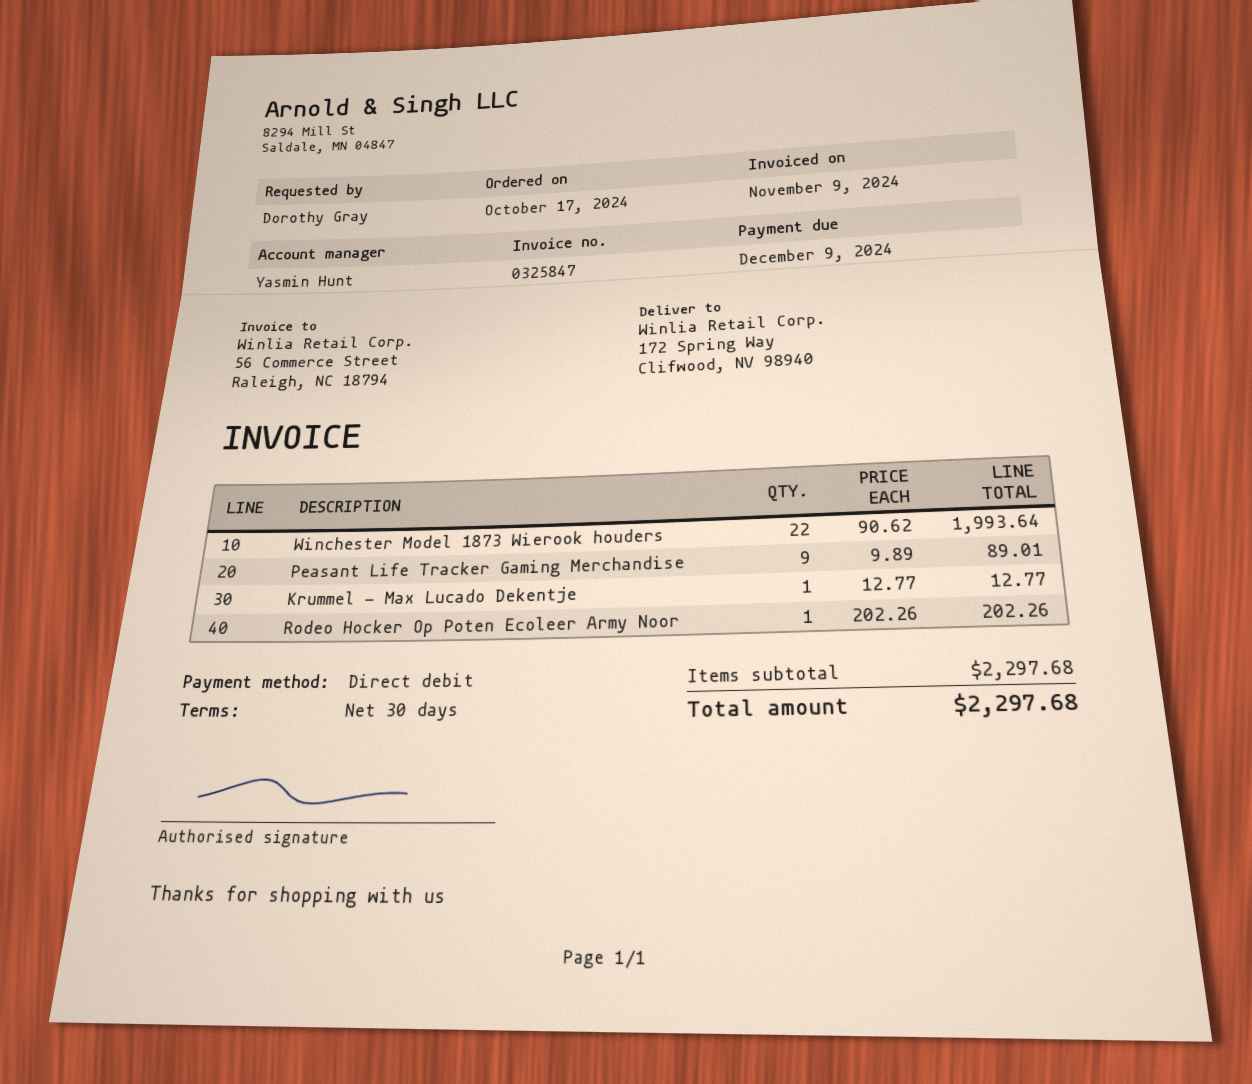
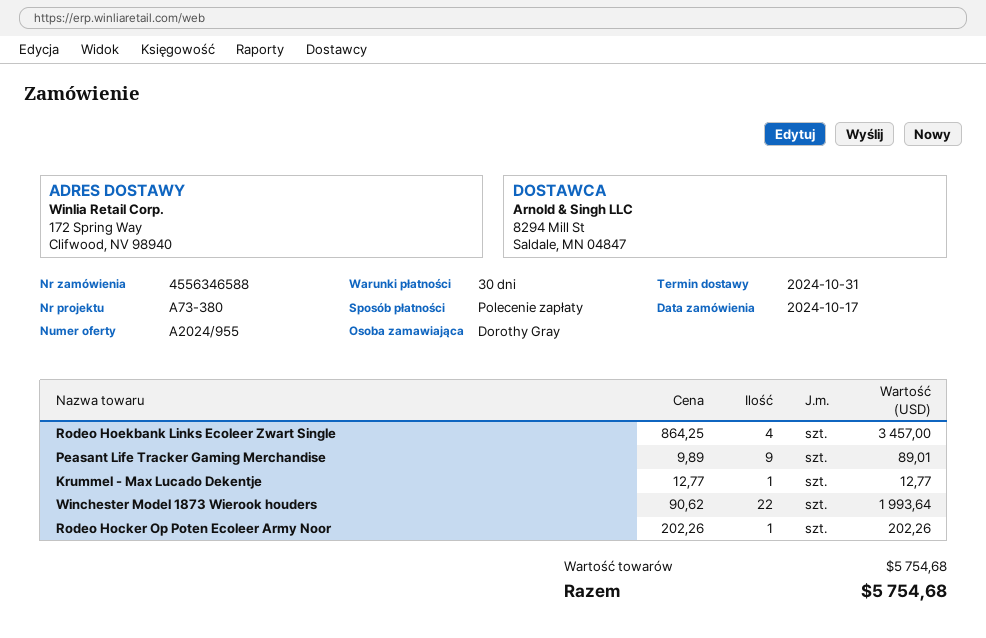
Rodeo Hoekbank Links Ecoleer Zwart Single: none -> 4 x 864.25 = 3457.00
subtotal: 2297.68 -> 5754.68
total: 2297.68 -> 5754.68

